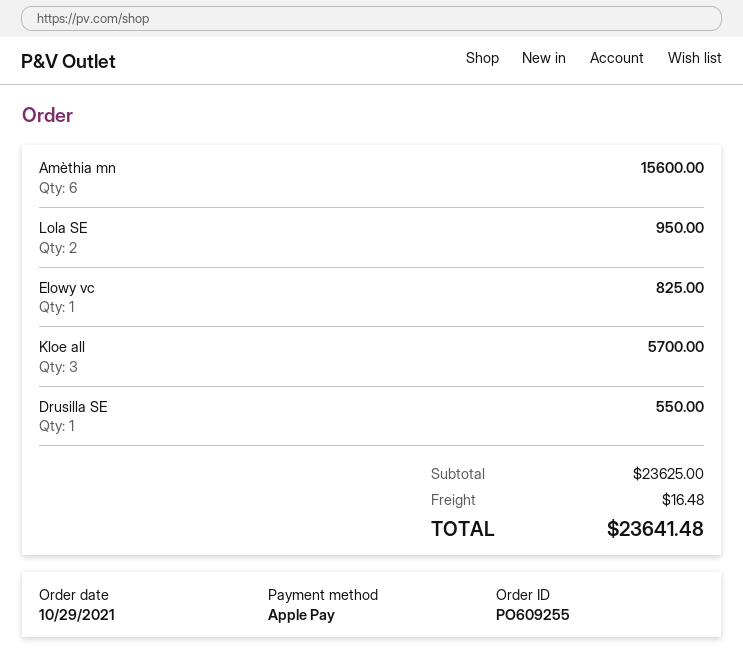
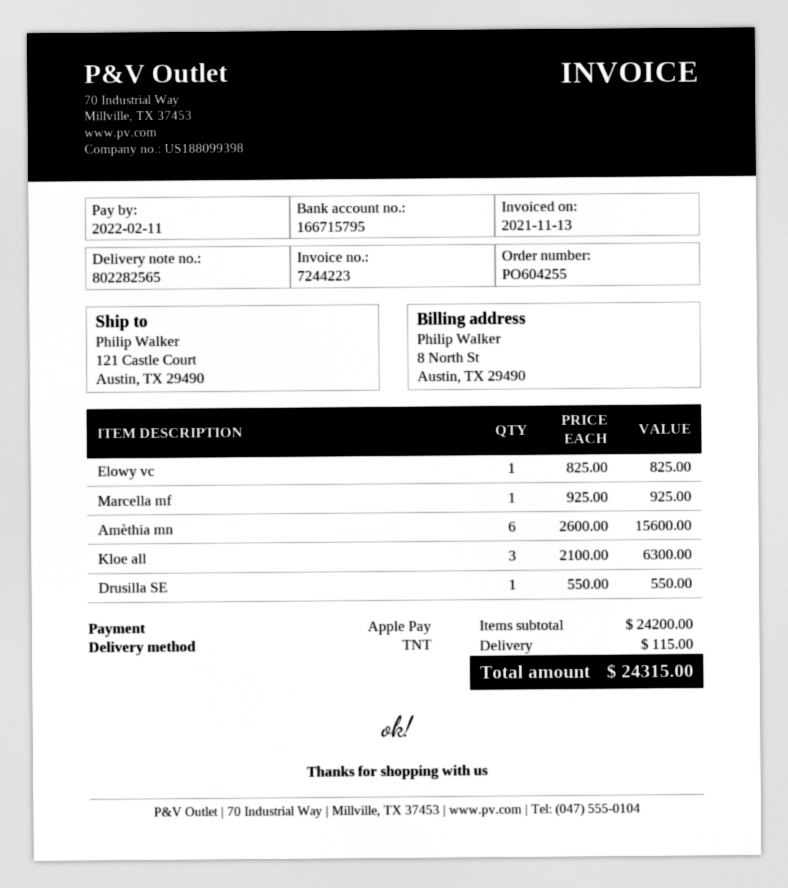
order number: PO609255 -> PO604255
Lola SE: 2 for 950.00 -> none
Kloe all: 3 for 5700.00 -> 3 for 6300.00
Marcella mf: none -> 1 for 925.00
subtotal: 23625.00 -> 24200.00
shipping: 16.48 -> 115.00
total: 23641.48 -> 24315.00

